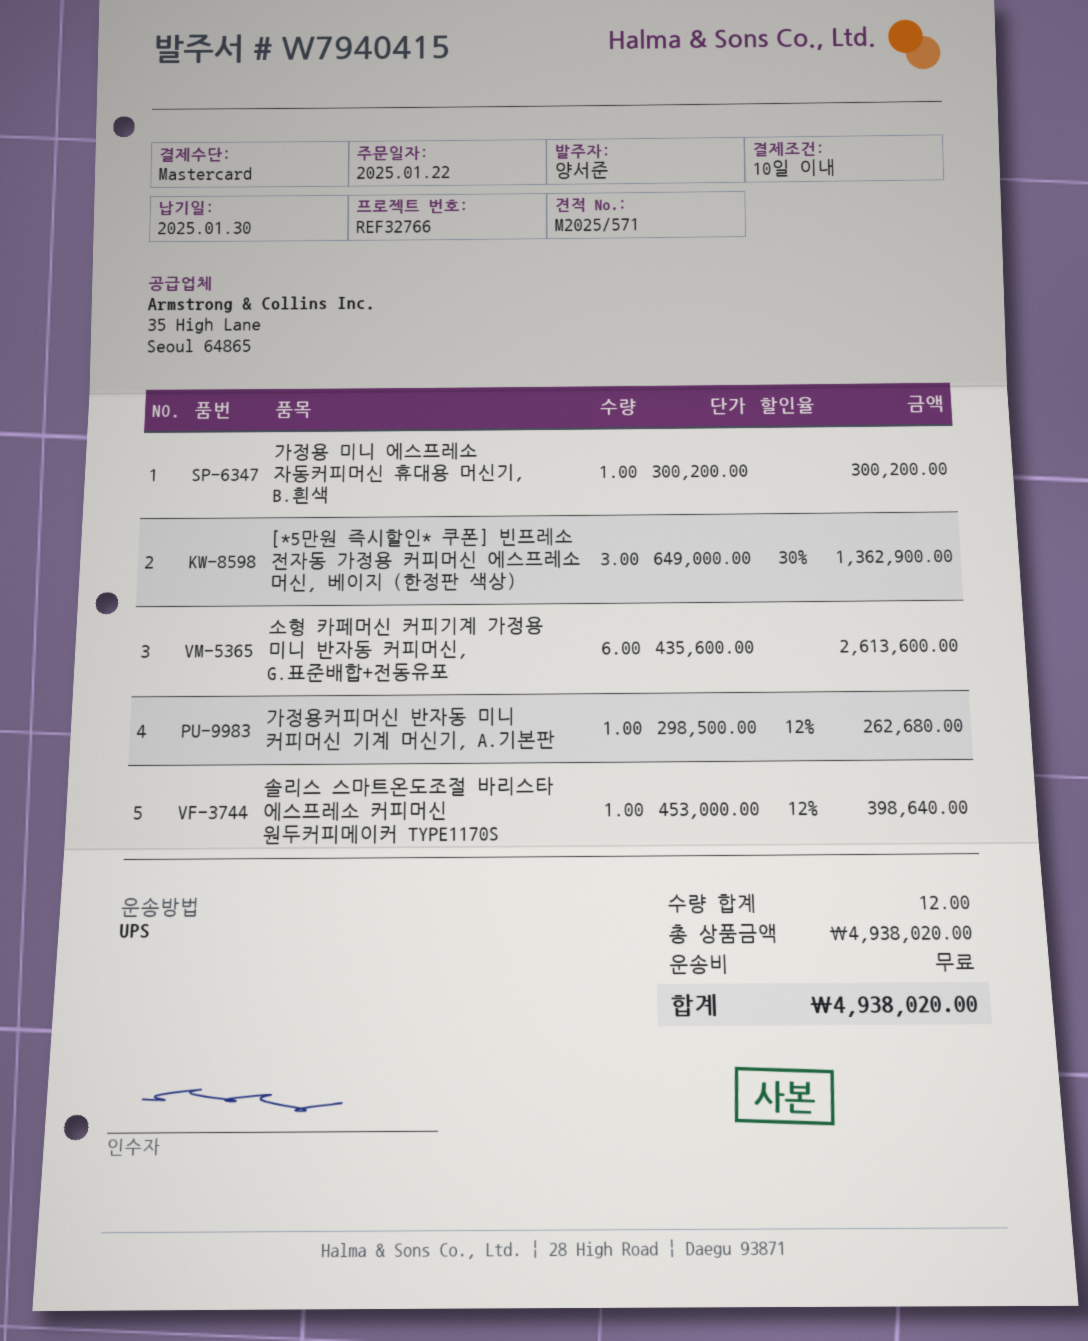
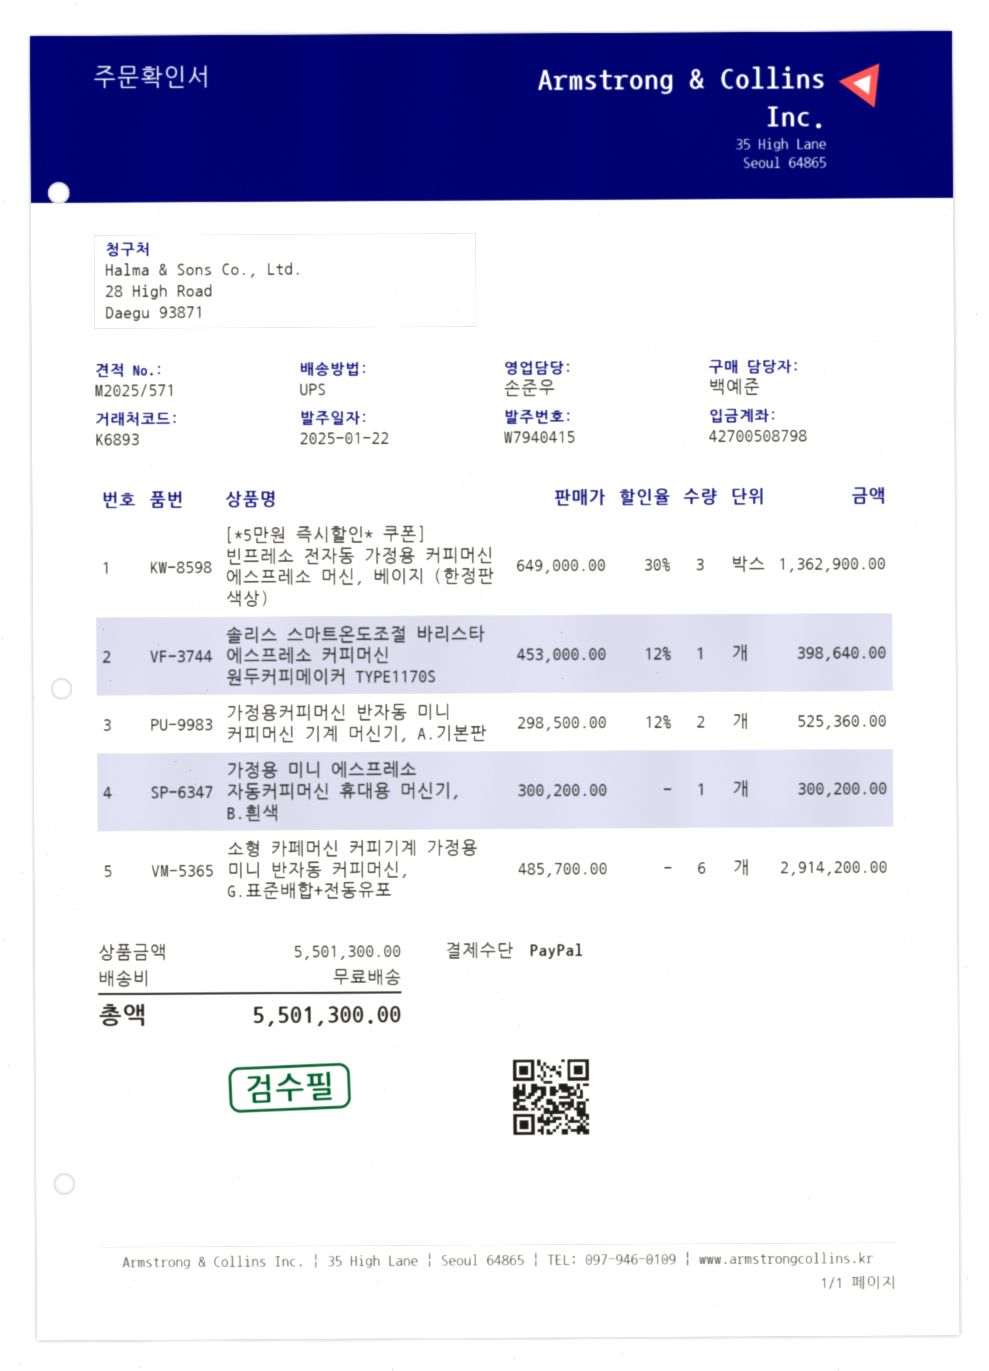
ordered by: 양서준 -> 백예준
payment method: Mastercard -> PayPal
소형 카페머신 커피기계 가정용 미니 반자동 커피머신, G.표준배합+전동유포: 6 x 435600.00 = 2613600.00 -> 6 x 485700.00 = 2914200.00
가정용커피머신 반자동 미니 커피머신 기계 머신기, A.기본판: 1 x 298500.00 - 12% = 262680.00 -> 2 x 298500.00 - 12% = 525360.00
subtotal: 4938020.00 -> 5501300.00
total: 4938020.00 -> 5501300.00

